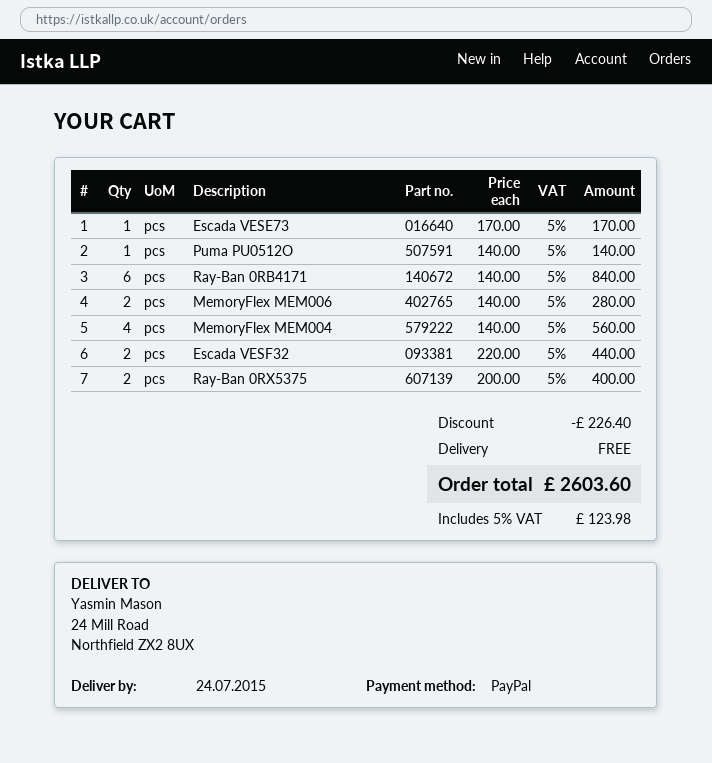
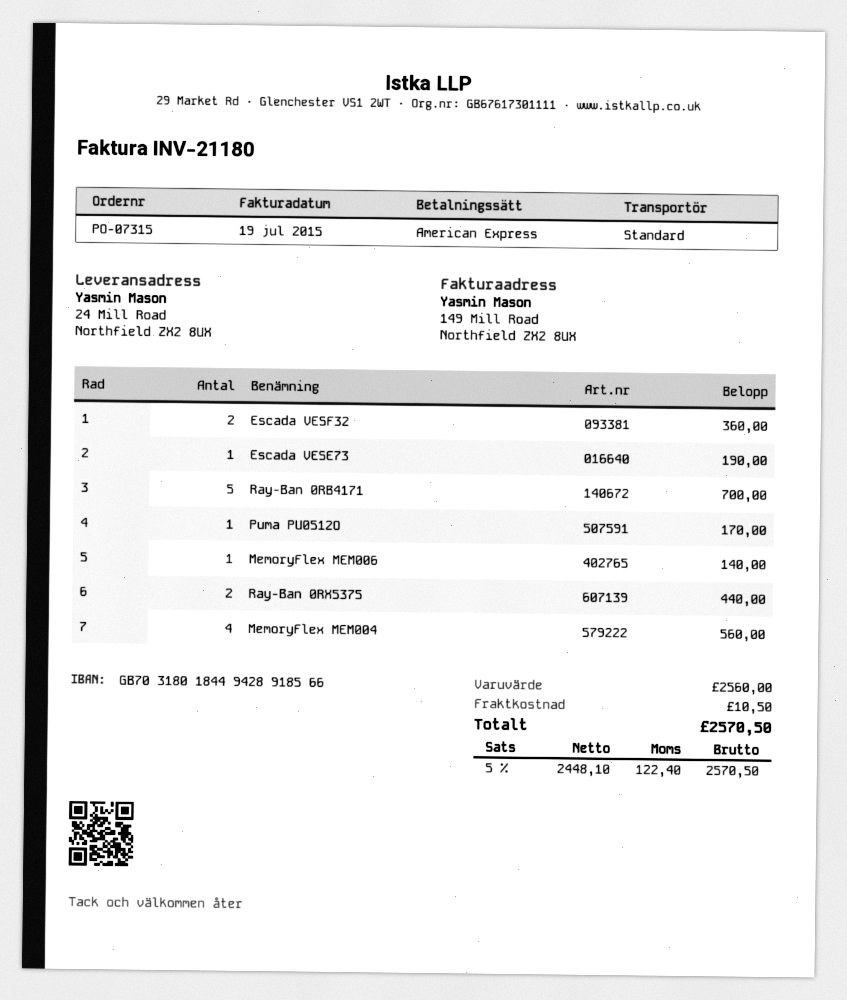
payment method: PayPal -> American Express
Escada VESE73: 1 for 170.00 -> 1 for 190.00
Puma PU0512O: 1 for 140.00 -> 1 for 170.00
Ray-Ban 0RB4171: 6 for 840.00 -> 5 for 700.00
MemoryFlex MEM006: 2 for 280.00 -> 1 for 140.00
Escada VESF32: 2 for 440.00 -> 2 for 360.00
Ray-Ban 0RX5375: 2 for 400.00 -> 2 for 440.00
discount: 226.40 -> none
shipping: 0.00 -> 10.50
tax: 5% = 123.98 -> 5% = 122.40
total: 2603.60 -> 2570.50

